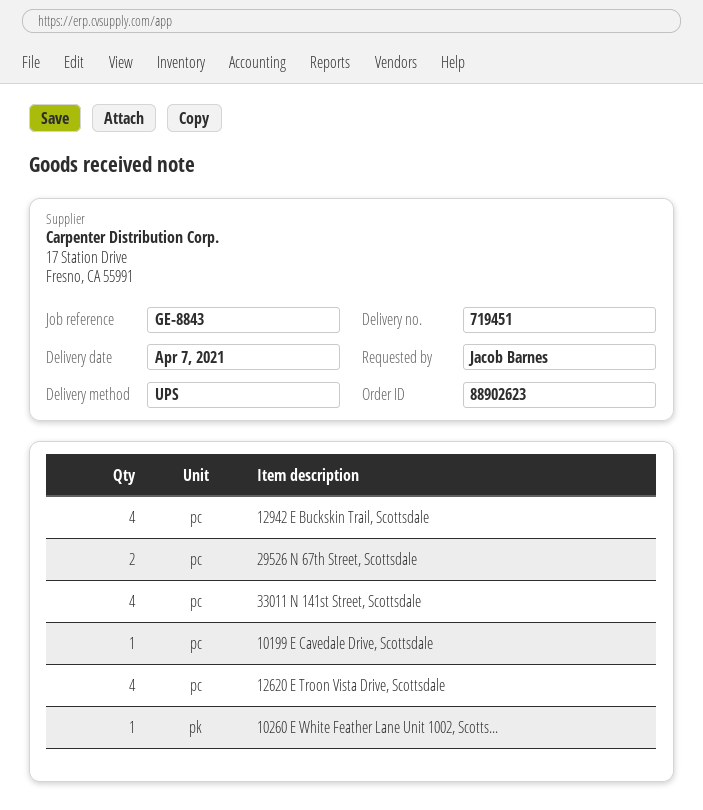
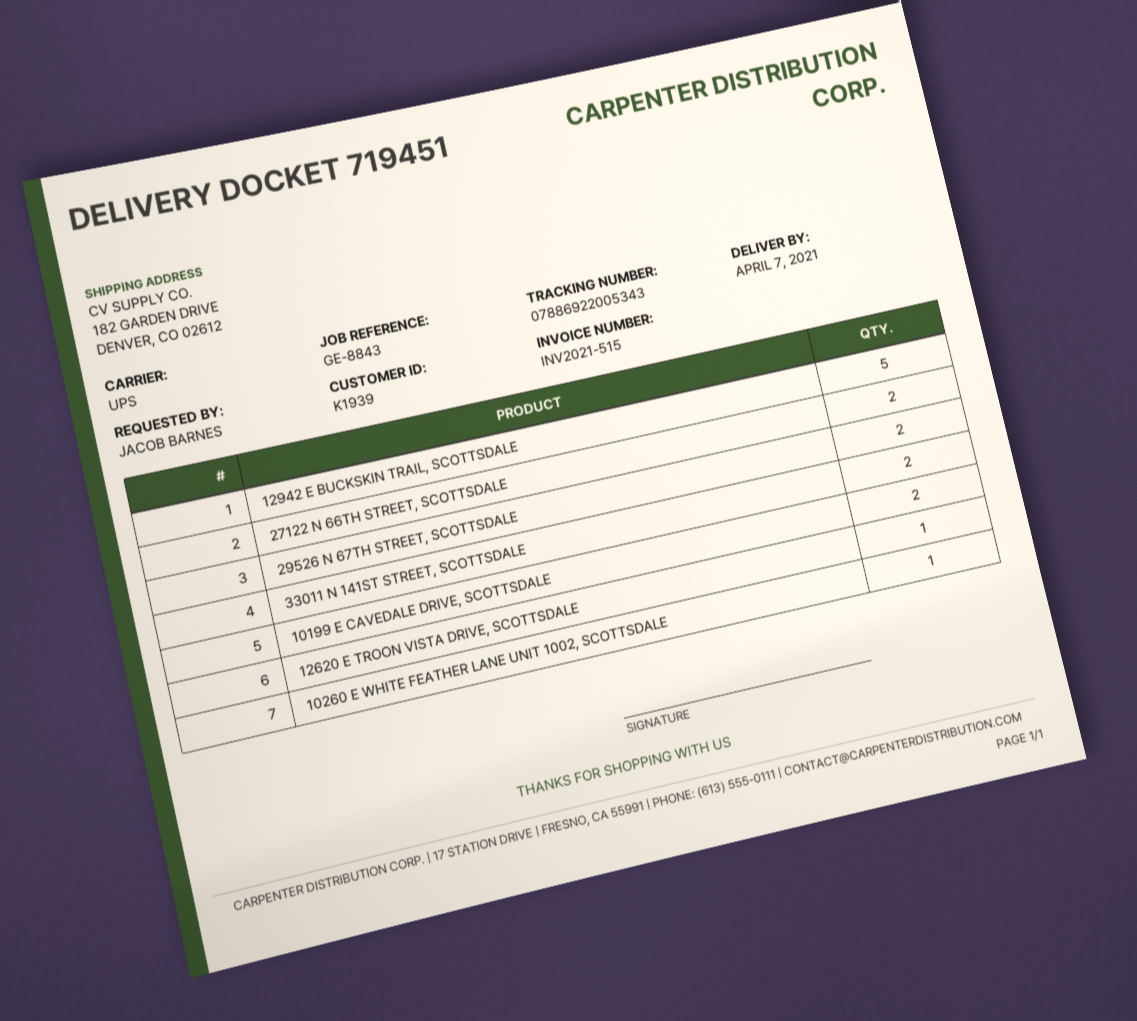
12942 E Buckskin Trail, Scottsdale: 4 -> 5
33011 N 141st Street, Scottsdale: 4 -> 2
10199 E Cavedale Drive, Scottsdale: 1 -> 2
12620 E Troon Vista Drive, Scottsdale: 4 -> 1
27122 N 66TH STREET, SCOTTSDALE: none -> 2

